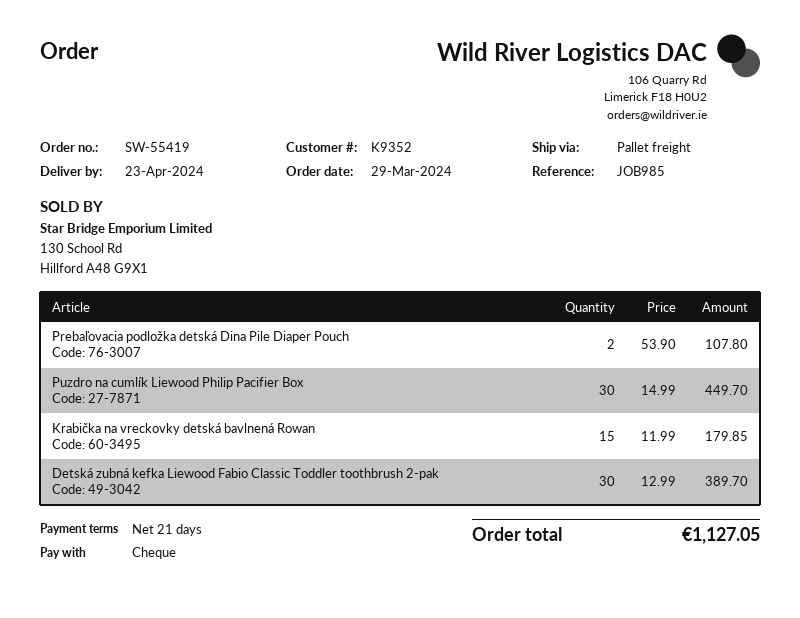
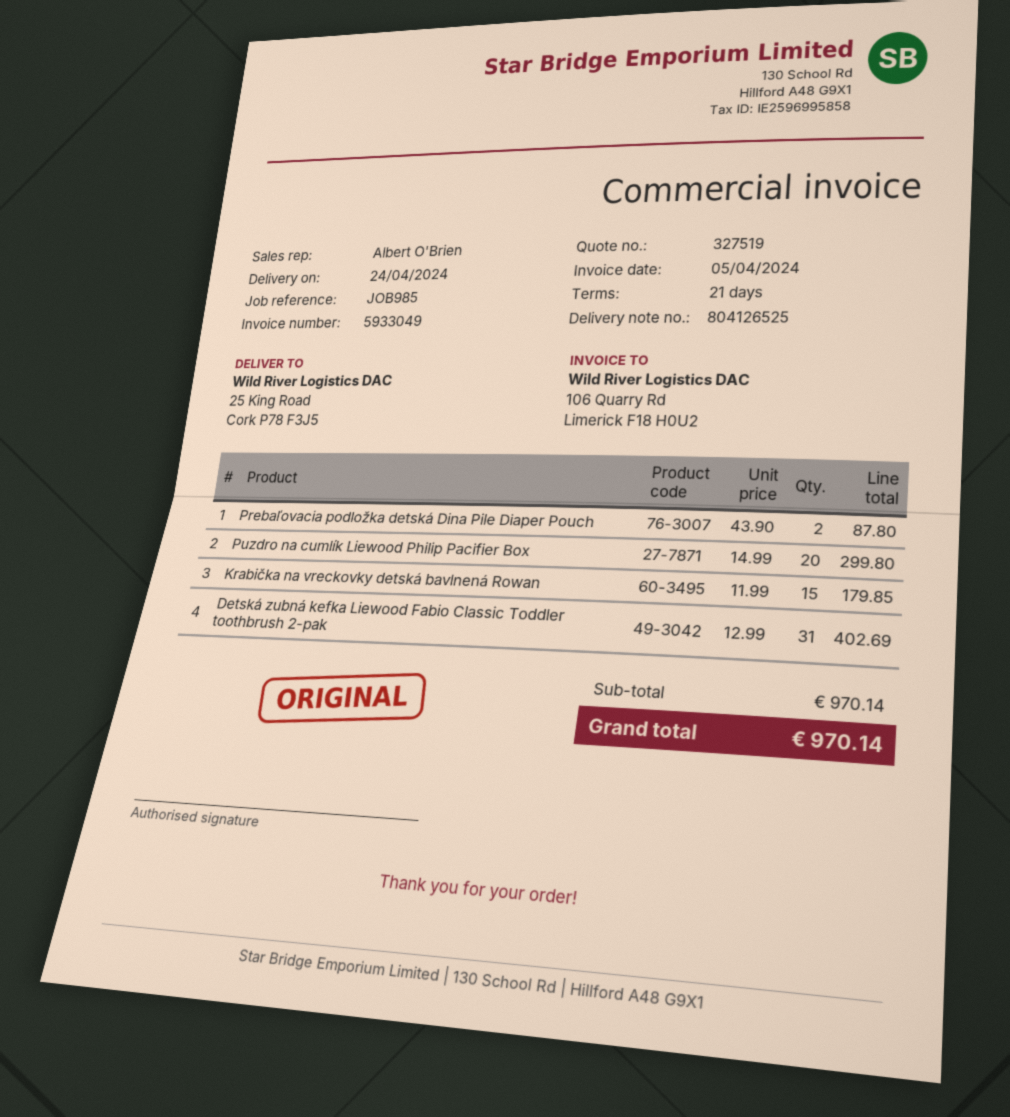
delivery date: 2024-04-23 -> 2024-04-24
Prebaľovacia podložka detská Dina Pile Diaper Pouch: 2 x 53.90 = 107.80 -> 2 x 43.90 = 87.80
Puzdro na cumlík Liewood Philip Pacifier Box: 30 x 14.99 = 449.70 -> 20 x 14.99 = 299.80
Detská zubná kefka Liewood Fabio Classic Toddler toothbrush 2-pak: 30 x 12.99 = 389.70 -> 31 x 12.99 = 402.69
total: 1127.05 -> 970.14

